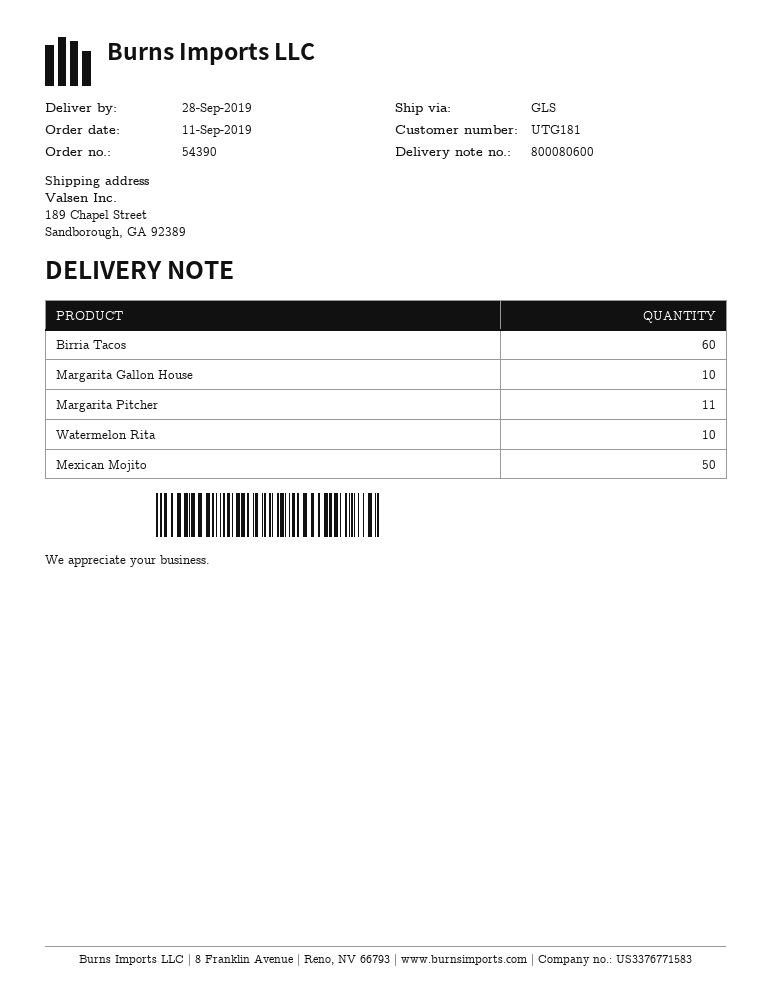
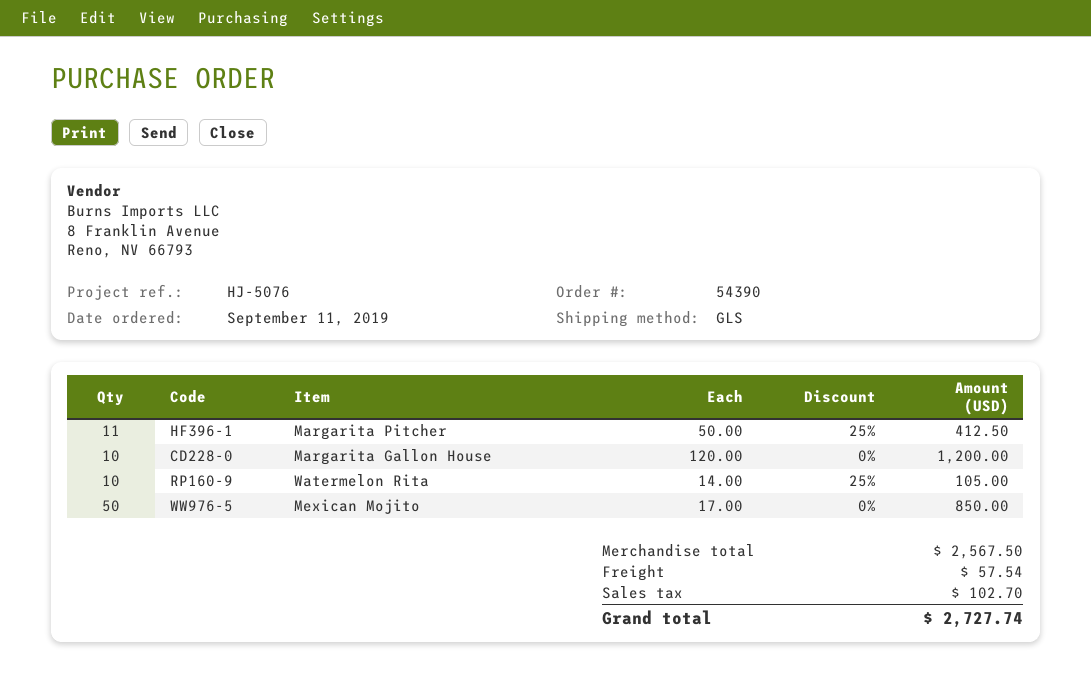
Birria Tacos: 60 -> none

